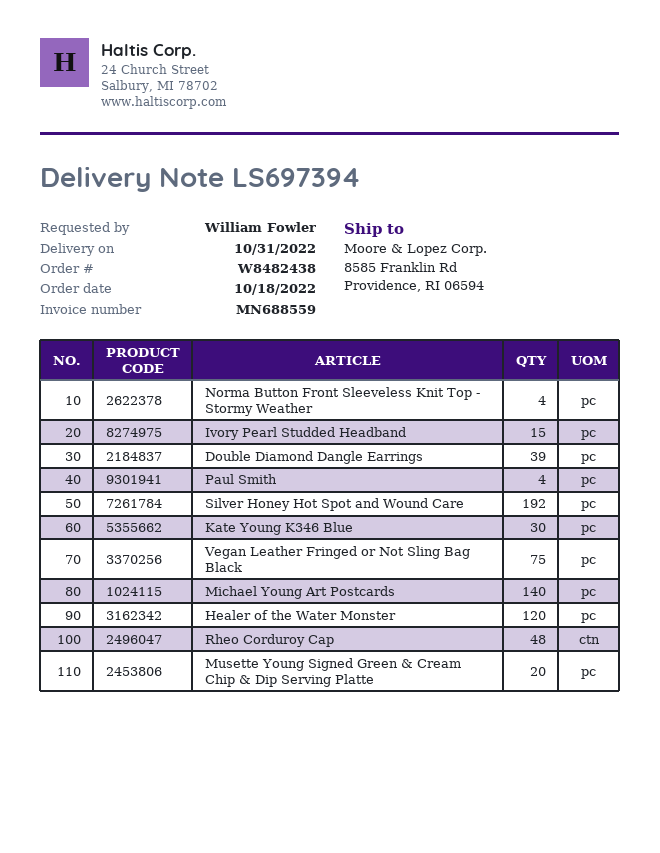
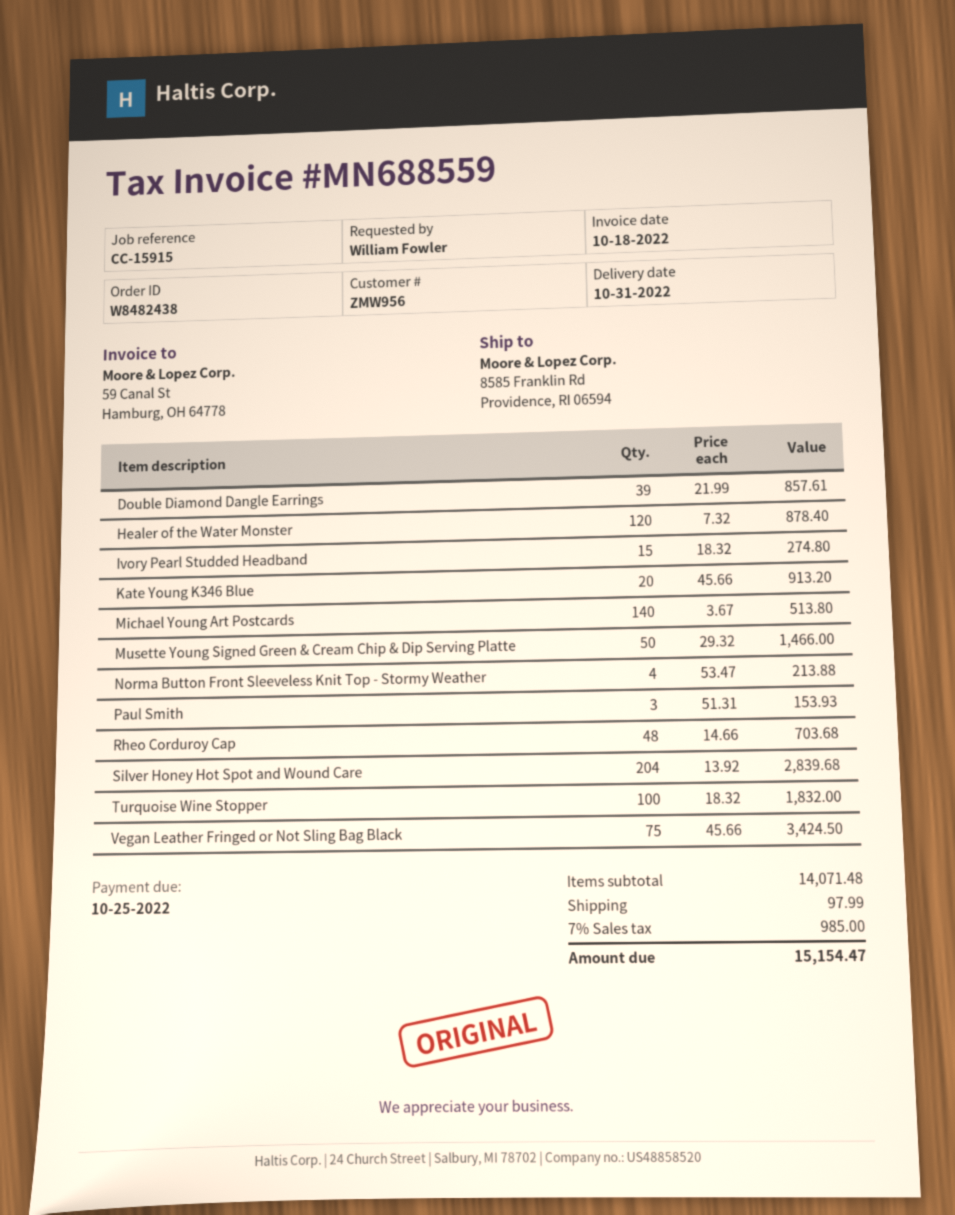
Paul Smith: 4 -> 3
Silver Honey Hot Spot and Wound Care: 192 -> 204
Kate Young K346 Blue: 30 -> 20
Musette Young Signed Green & Cream Chip & Dip Serving Platte: 20 -> 50
Turquoise Wine Stopper: none -> 100

